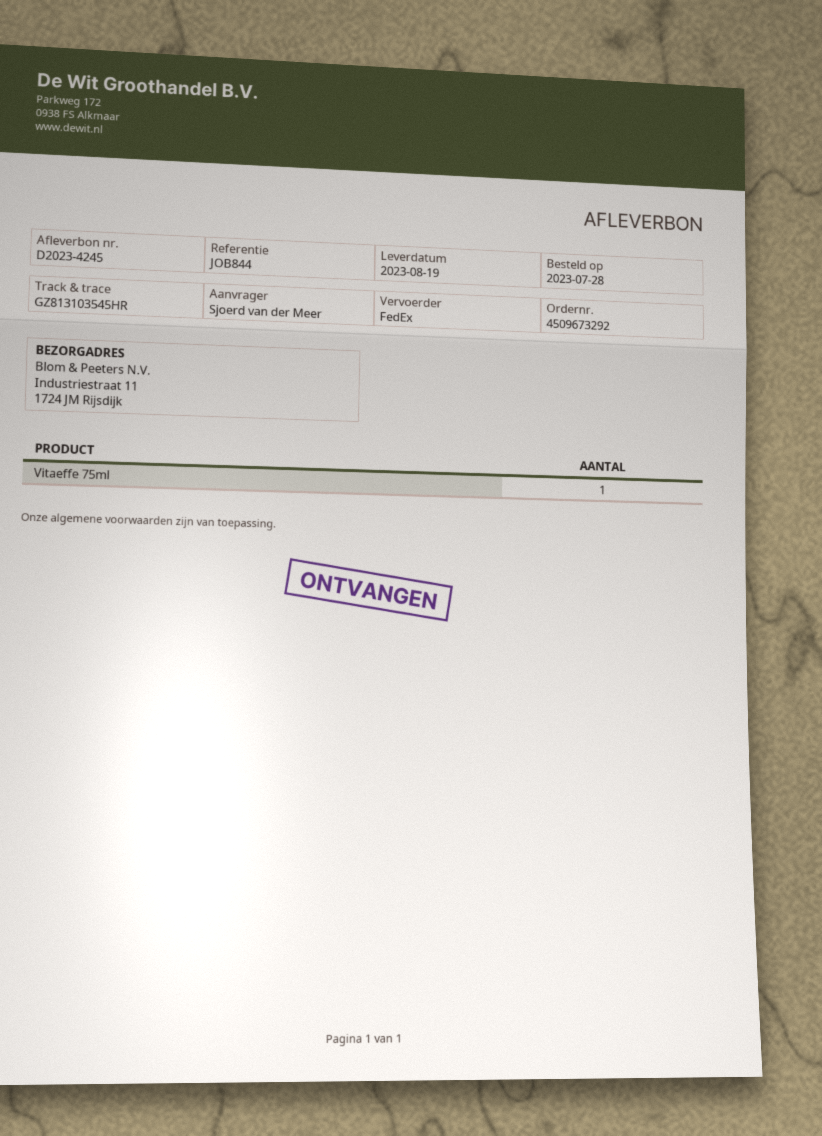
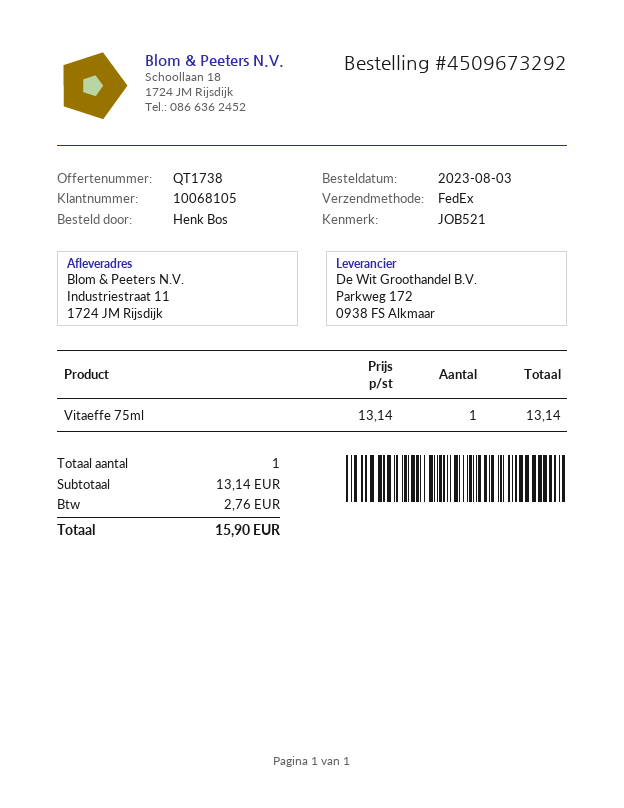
order date: 2023-07-28 -> 2023-08-03
reference: JOB844 -> JOB521
ordered by: Sjoerd van der Meer -> Henk Bos

